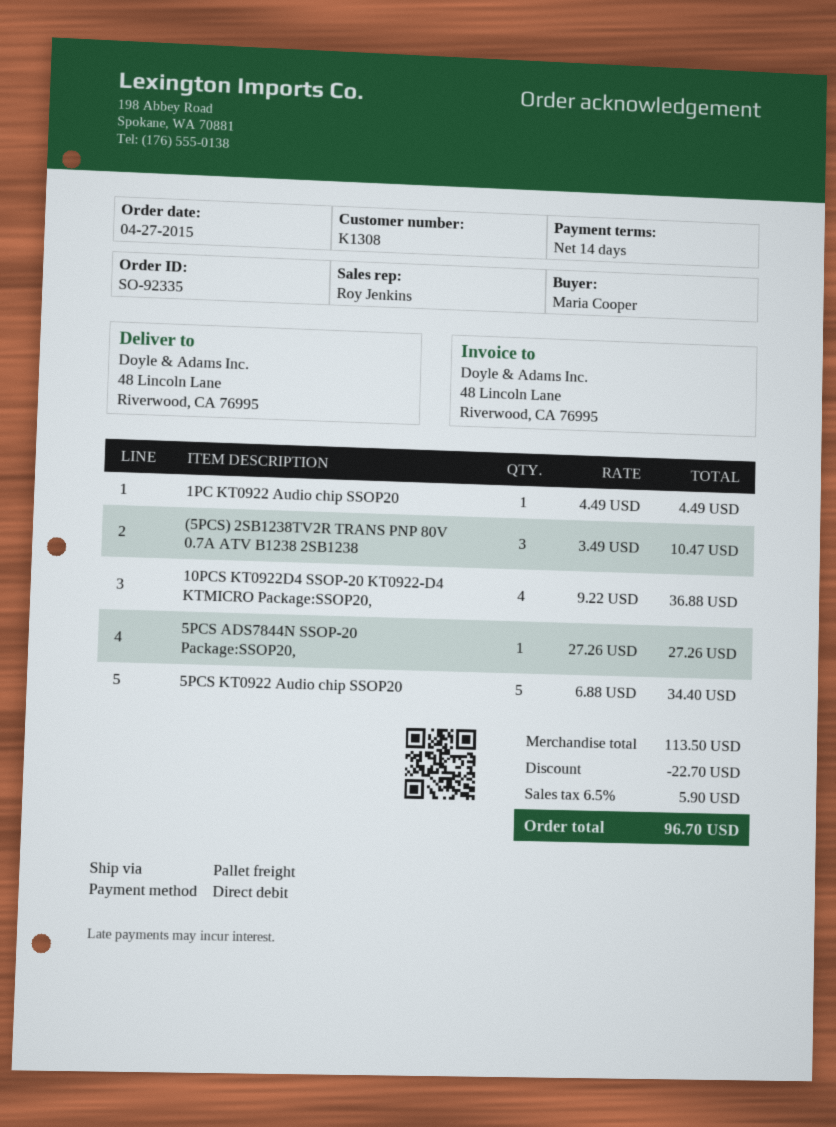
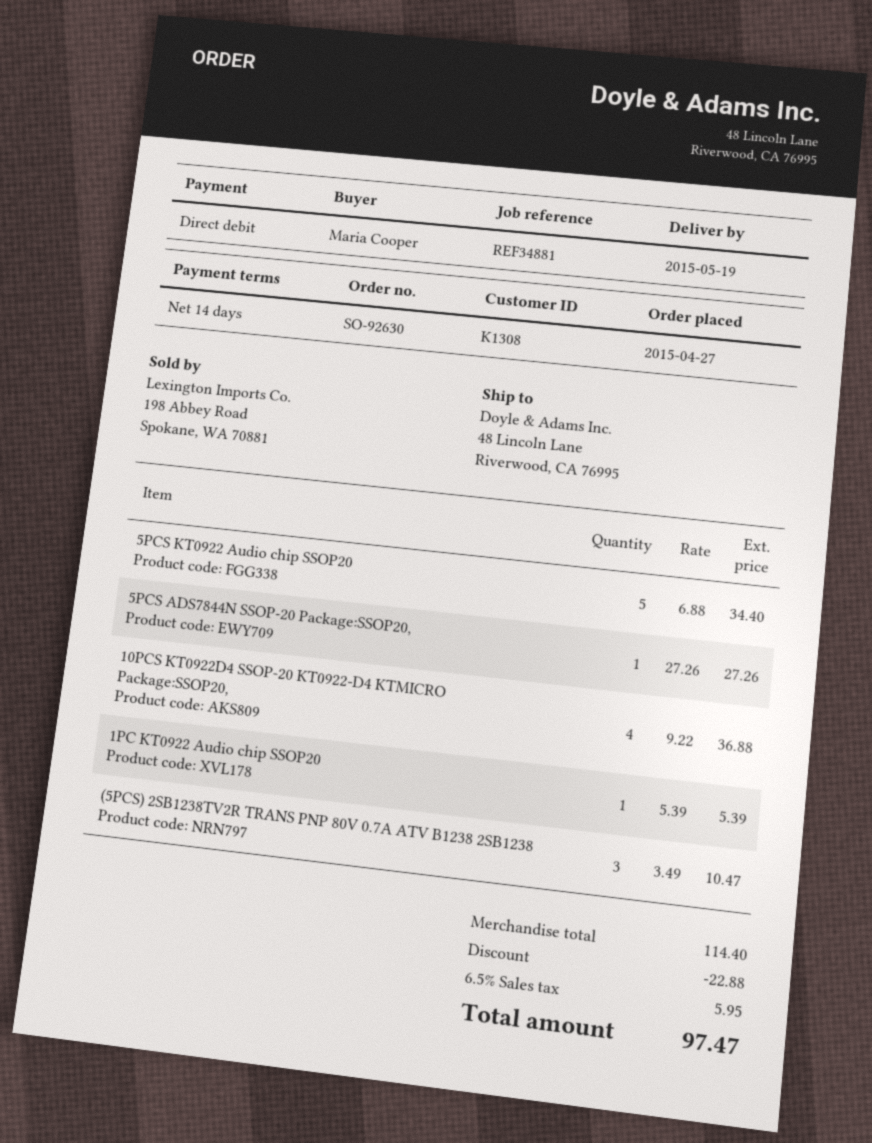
order number: SO-92335 -> SO-92630
1PC KT0922 Audio chip SSOP20: 1 x 4.49 = 4.49 -> 1 x 5.39 = 5.39
subtotal: 113.50 -> 114.40
discount: 22.70 -> 22.88
tax: 6.5% = 5.90 -> 6.5% = 5.95
total: 96.70 -> 97.47

